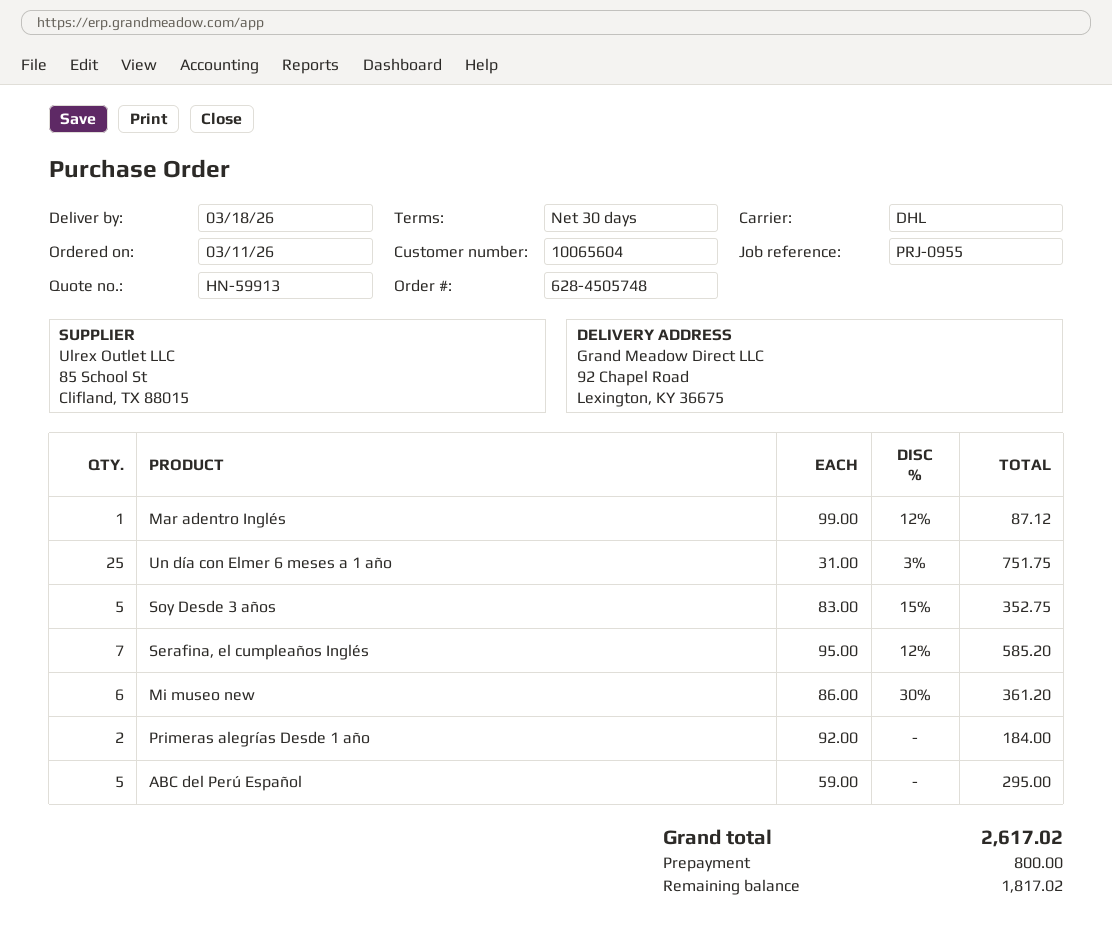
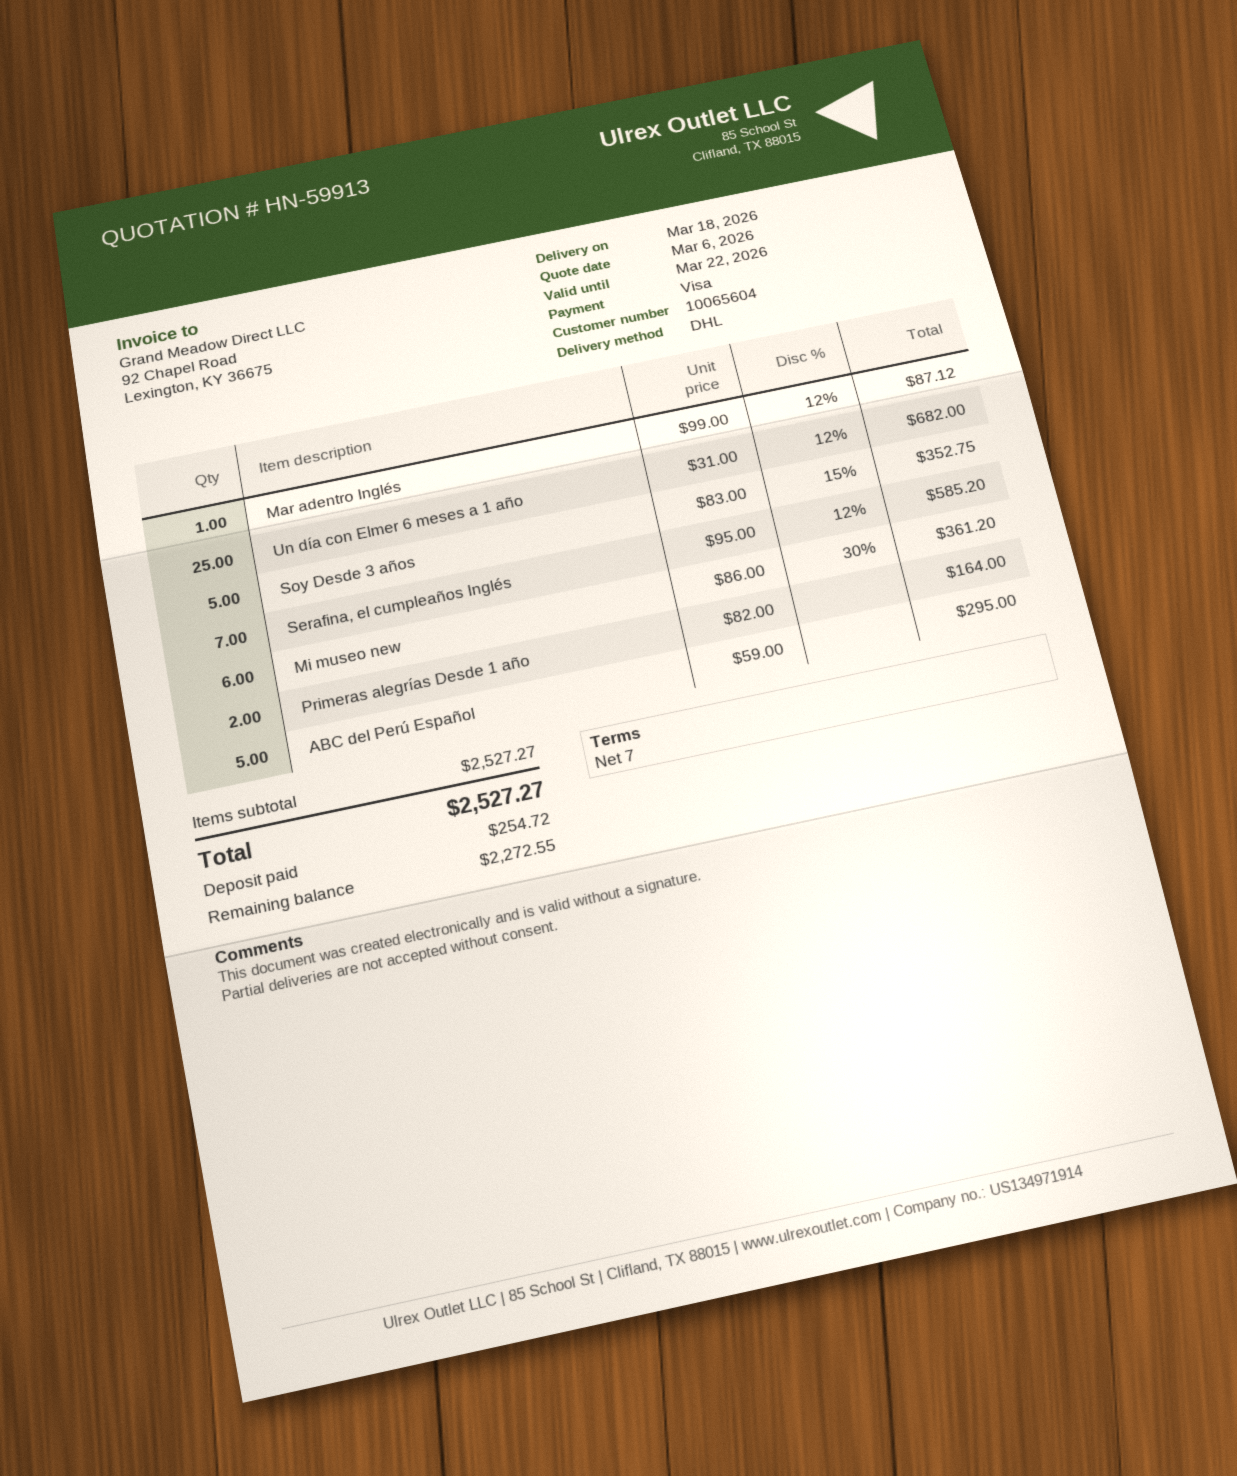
payment terms: 30 days -> 7 days
Un día con Elmer 6 meses a 1 año: 25 x 31.00 - 3% = 751.75 -> 25 x 31.00 - 12% = 682.00
Primeras alegrías Desde 1 año: 2 x 92.00 = 184.00 -> 2 x 82.00 = 164.00
total: 2617.02 -> 2527.27
deposit: 800.00 -> 254.72
balance: 1817.02 -> 2272.55

